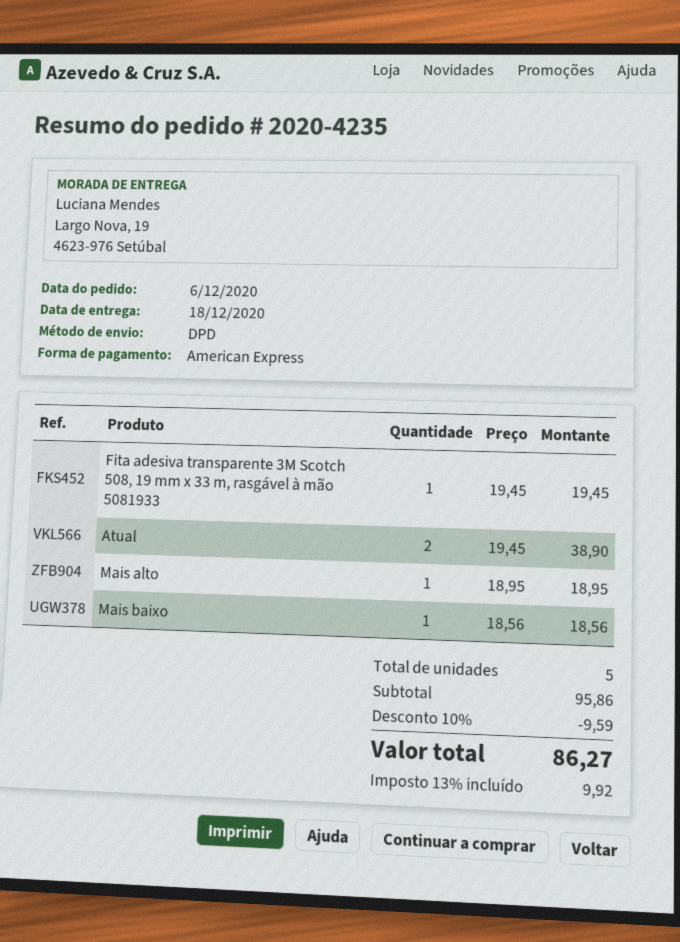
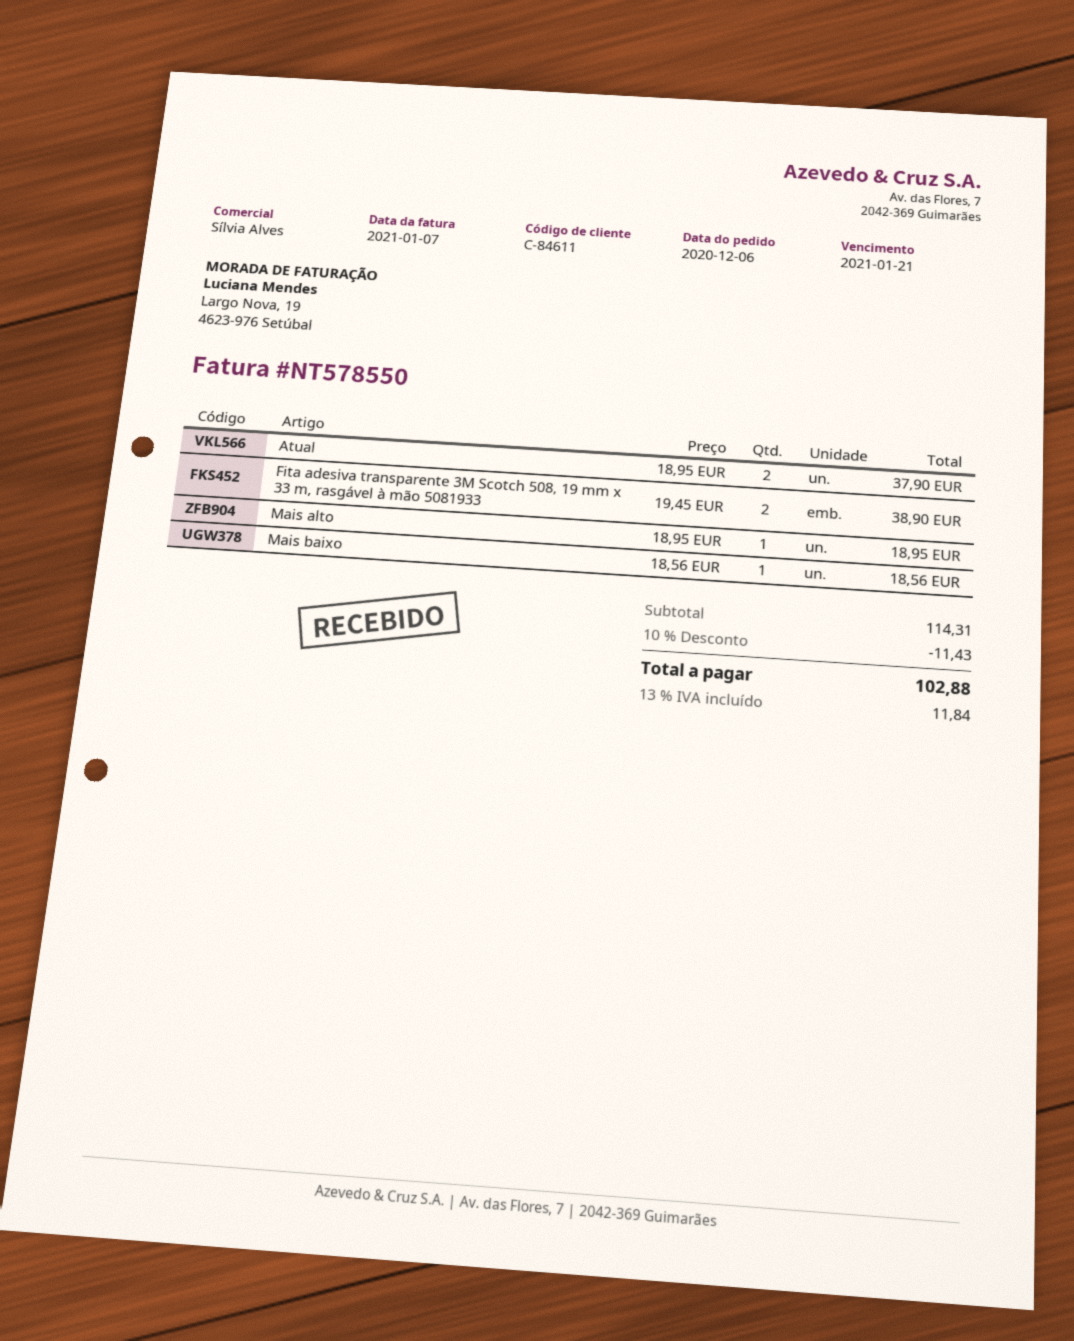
Fita adesiva transparente 3M Scotch 508, 19 mm x 33 m, rasgável à mão 5081933: 1 x 19.45 = 19.45 -> 2 x 19.45 = 38.90
Atual: 2 x 19.45 = 38.90 -> 2 x 18.95 = 37.90
subtotal: 95.86 -> 114.31
discount: 10% = 9.59 -> 10% = 11.43
tax: 13% = 9.92 -> 13% = 11.84
total: 86.27 -> 102.88

